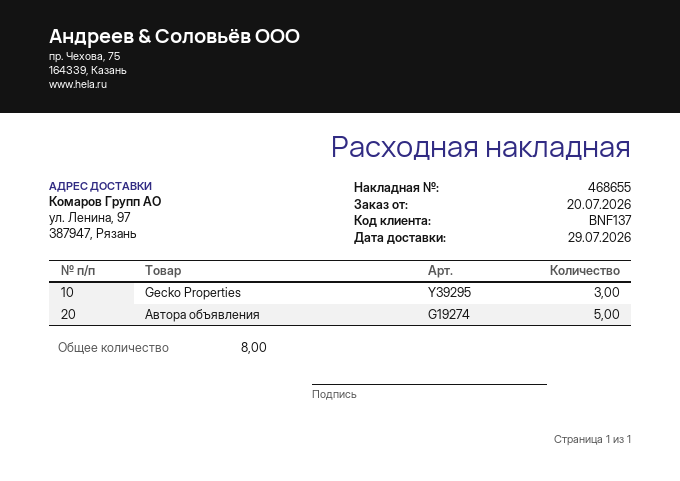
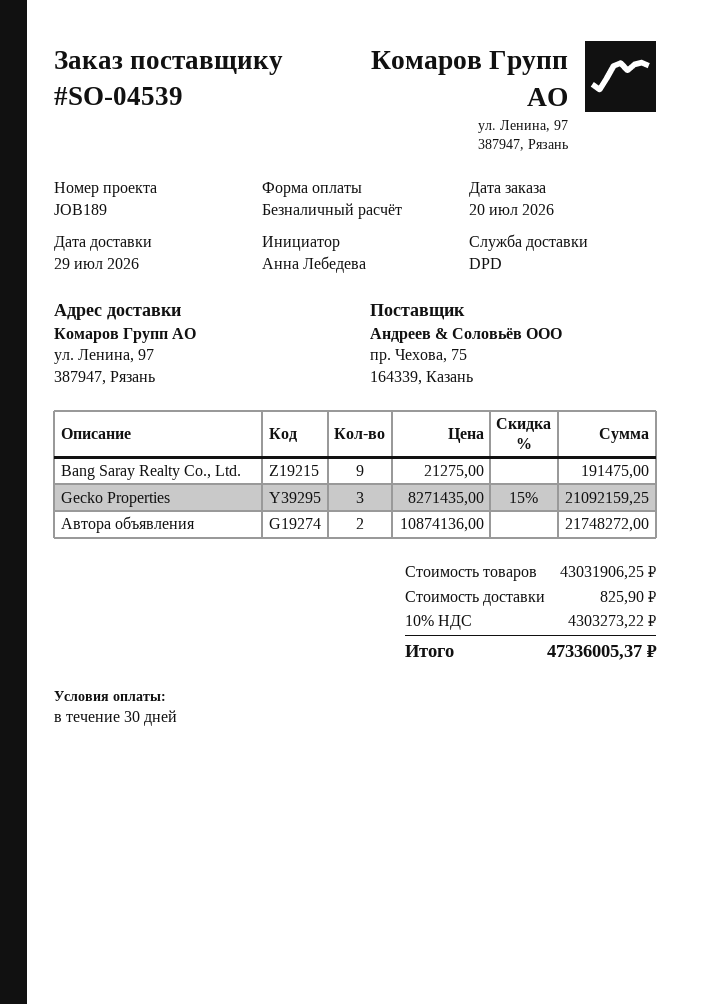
Автора объявления: 5 -> 2
Bang Saray Realty Co., Ltd.: none -> 9

